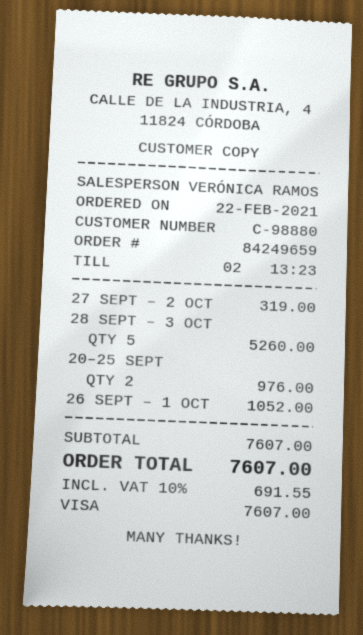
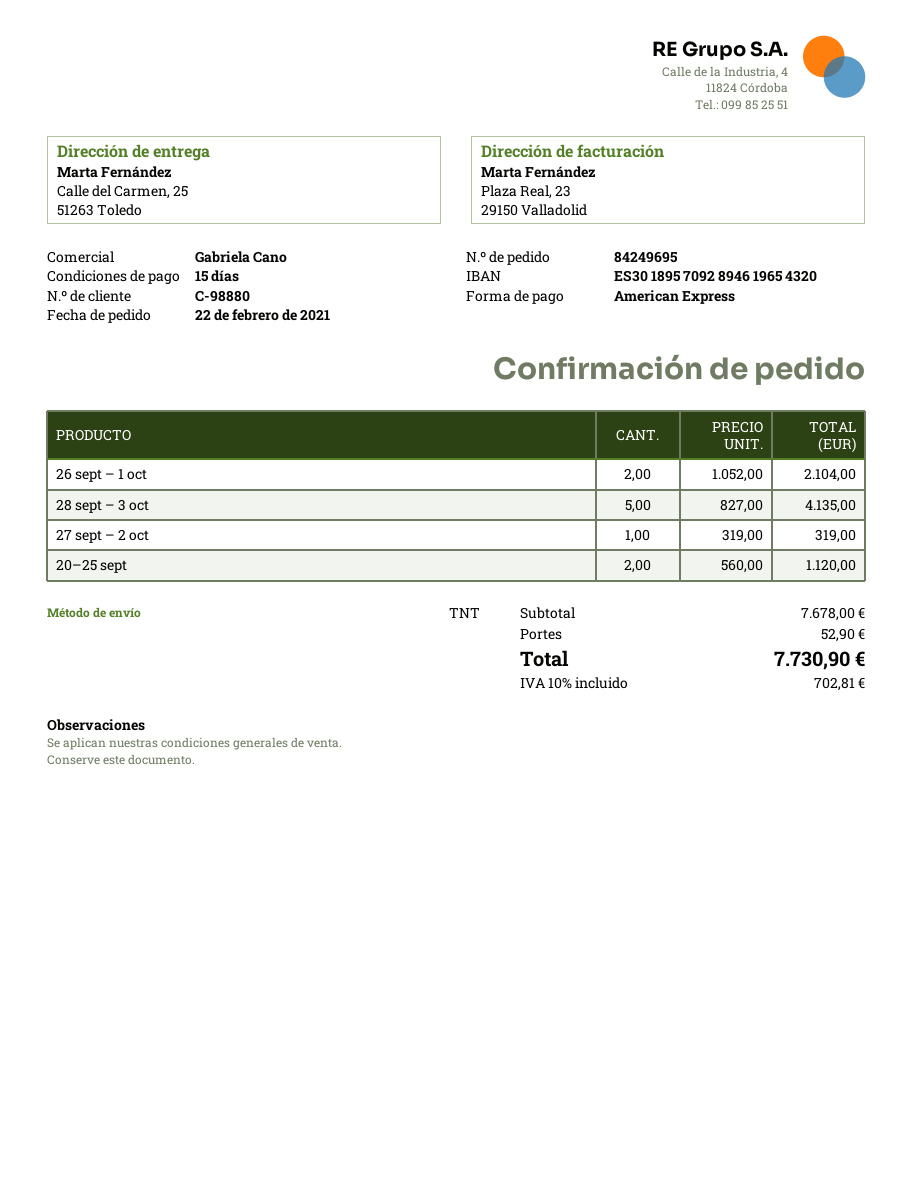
order number: 84249659 -> 84249695
sales rep: VERÓNICA RAMOS -> Gabriela Cano
payment method: Visa -> American Express
28 SEPT – 3 OCT: 5 for 5260.00 -> 5 for 4135.00
20–25 SEPT: 2 for 976.00 -> 2 for 1120.00
26 SEPT – 1 OCT: 1 for 1052.00 -> 2 for 2104.00
subtotal: 7607.00 -> 7678.00
shipping: none -> 52.90
tax: 10% = 691.55 -> 10% = 702.81
total: 7607.00 -> 7730.90

